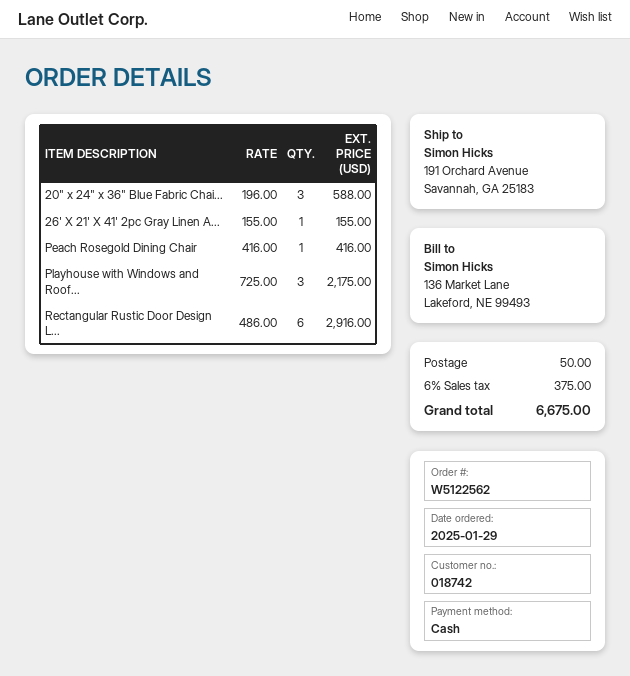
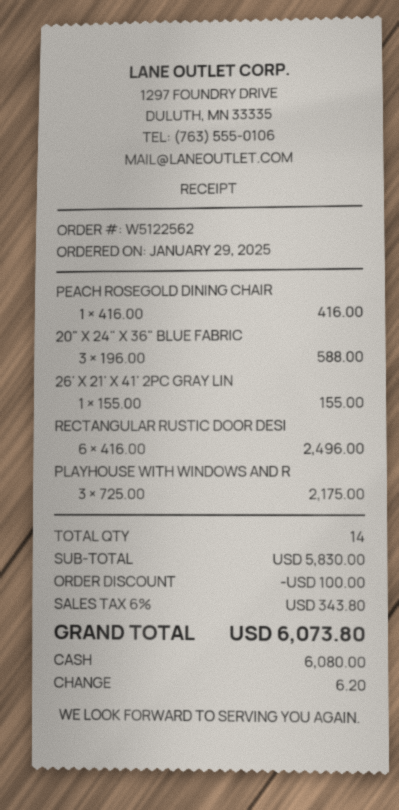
Rectangular Rustic Door Design L...: 6 x 486.00 = 2916.00 -> 6 x 416.00 = 2496.00
discount: none -> 100.00
shipping: 50.00 -> none
tax: 6% = 375.00 -> 6% = 343.80
total: 6675.00 -> 6073.80

